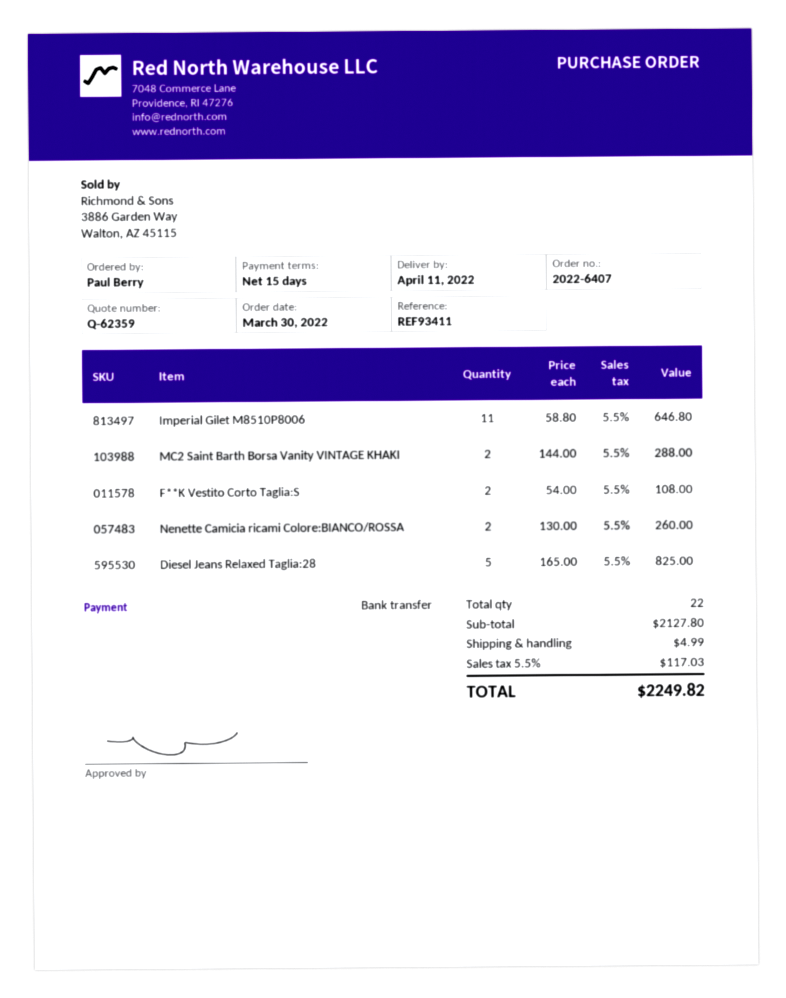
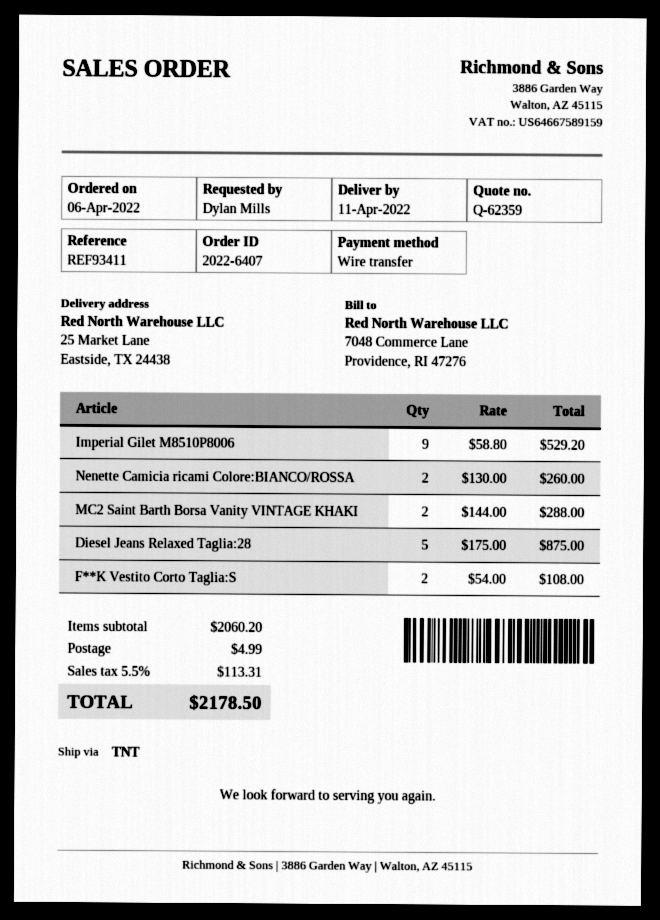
order date: 2022-03-30 -> 2022-04-06
ordered by: Paul Berry -> Dylan Mills
Imperial Gilet M8510P8006: 11 x 58.80 = 646.80 -> 9 x 58.80 = 529.20
Diesel Jeans Relaxed Taglia:28: 5 x 165.00 = 825.00 -> 5 x 175.00 = 875.00
subtotal: 2127.80 -> 2060.20
tax: 5.5% = 117.03 -> 5.5% = 113.31
total: 2249.82 -> 2178.50

